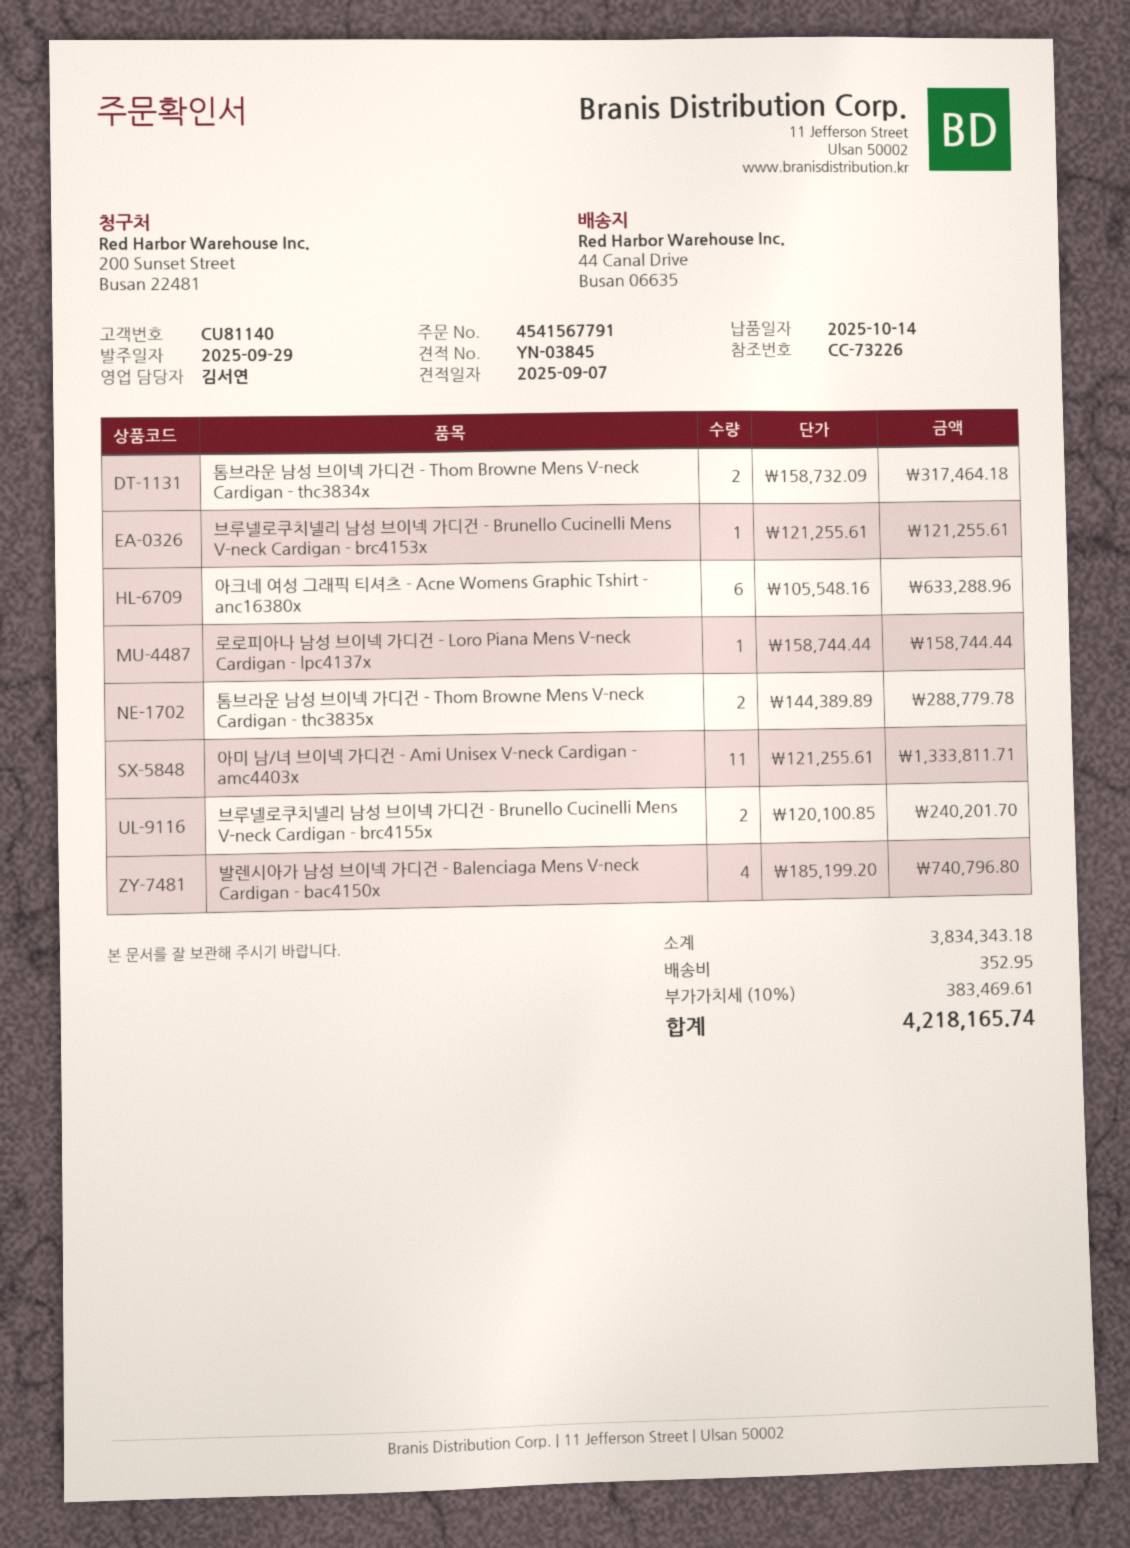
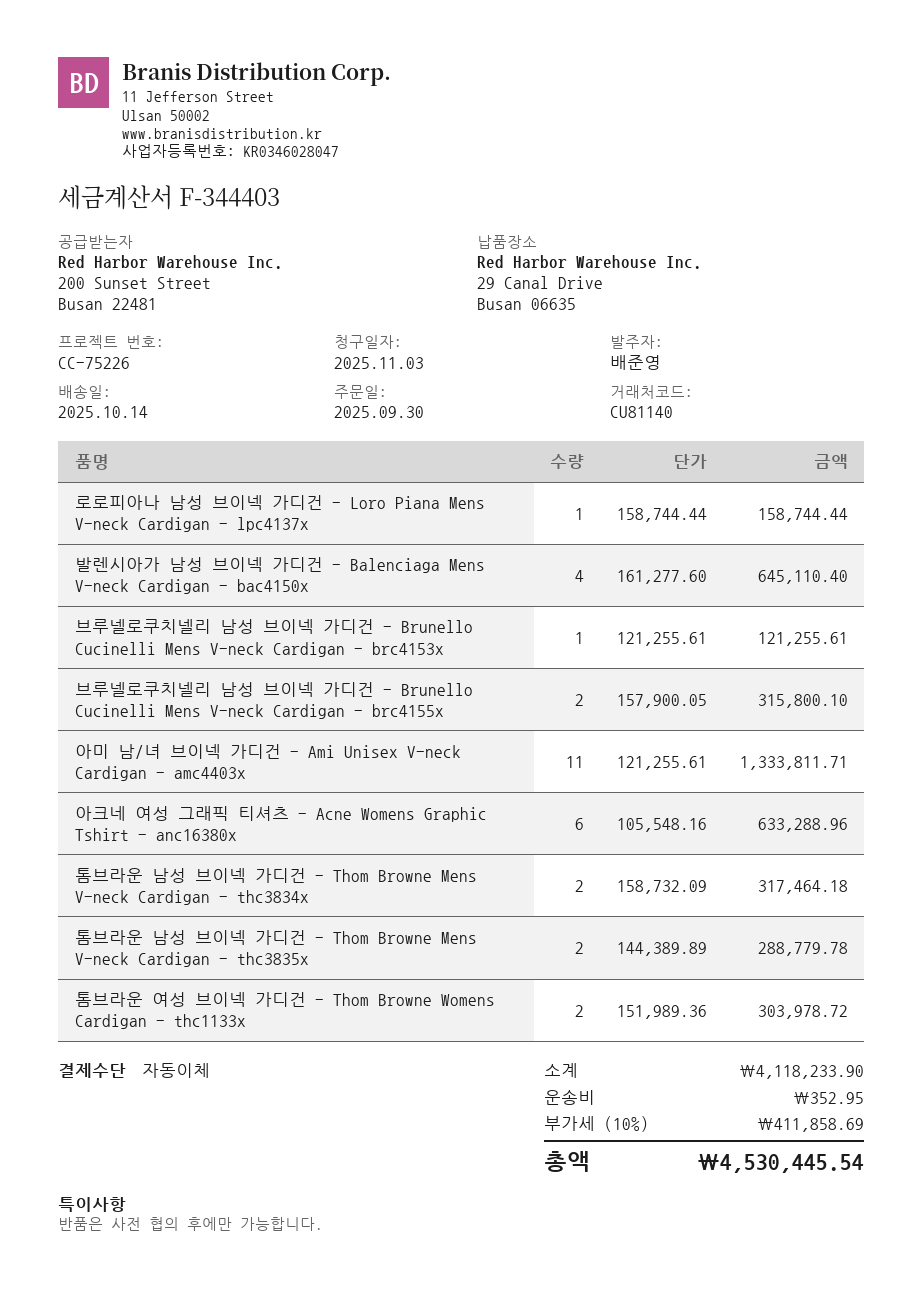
order date: 2025-09-29 -> 2025-09-30
reference: CC-73226 -> CC-75226
ship to: 44 Canal Drive, Busan 06635 -> 29 Canal Drive, Busan 06635
브루넬로쿠치넬리 남성 브이넥 가디건 - Brunello Cucinelli Mens V-neck Cardigan - brc4155x: 2 x 120100.85 = 240201.70 -> 2 x 157900.05 = 315800.10
발렌시아가 남성 브이넥 가디건 - Balenciaga Mens V-neck Cardigan - bac4150x: 4 x 185199.20 = 740796.80 -> 4 x 161277.60 = 645110.40
톰브라운 여성 브이넥 가디건 - Thom Browne Womens Cardigan - thc1133x: none -> 2 x 151989.36 = 303978.72
subtotal: 3834343.18 -> 4118233.90
tax: 10% = 383469.61 -> 10% = 411858.69
total: 4218165.74 -> 4530445.54

